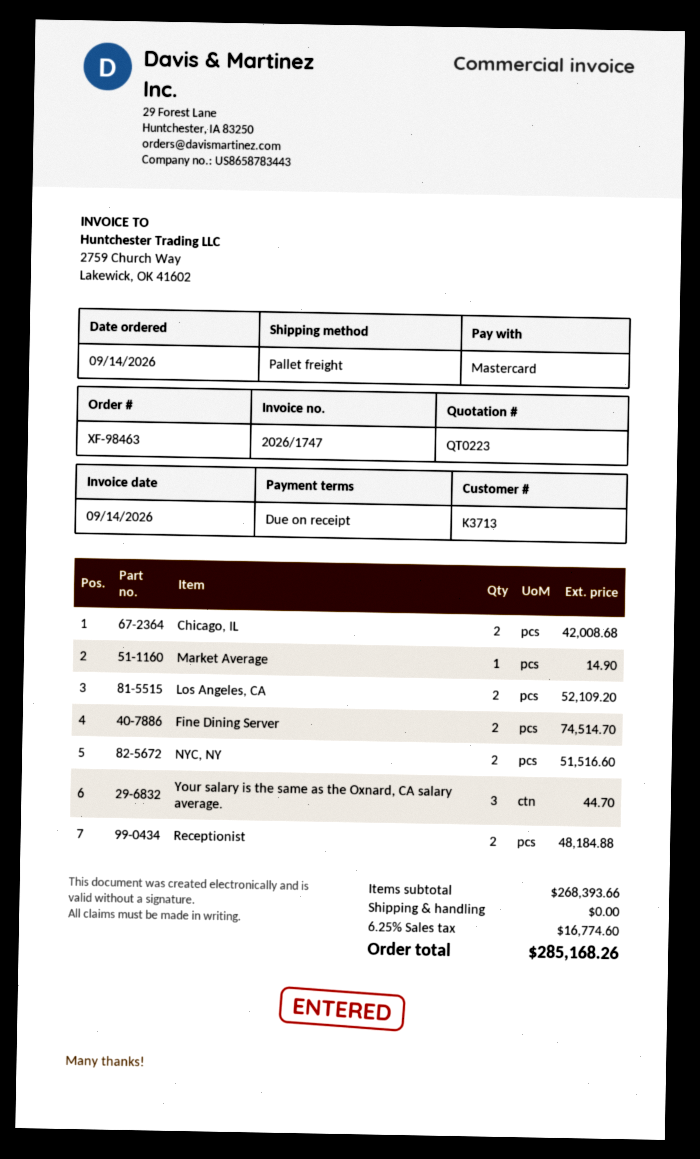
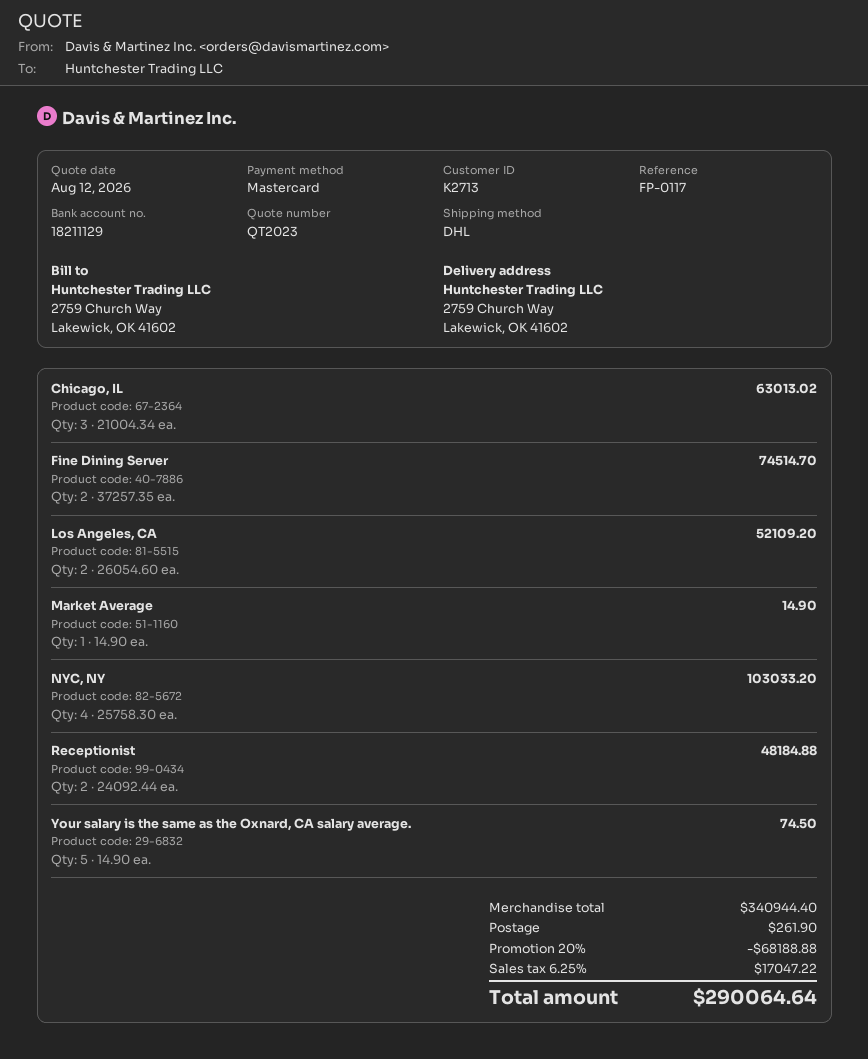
quote number: QT0223 -> QT2023
customer number: K3713 -> K2713
shipping method: pallet freight -> DHL
Chicago, IL: 2 for 42008.68 -> 3 for 63013.02
NYC, NY: 2 for 51516.60 -> 4 for 103033.20
Your salary is the same as the Oxnard, CA salary average.: 3 for 44.70 -> 5 for 74.50
subtotal: 268393.66 -> 340944.40
discount: none -> 20% = 68188.88
shipping: 0.00 -> 261.90
tax: 6.25% = 16774.60 -> 6.25% = 17047.22
total: 285168.26 -> 290064.64

